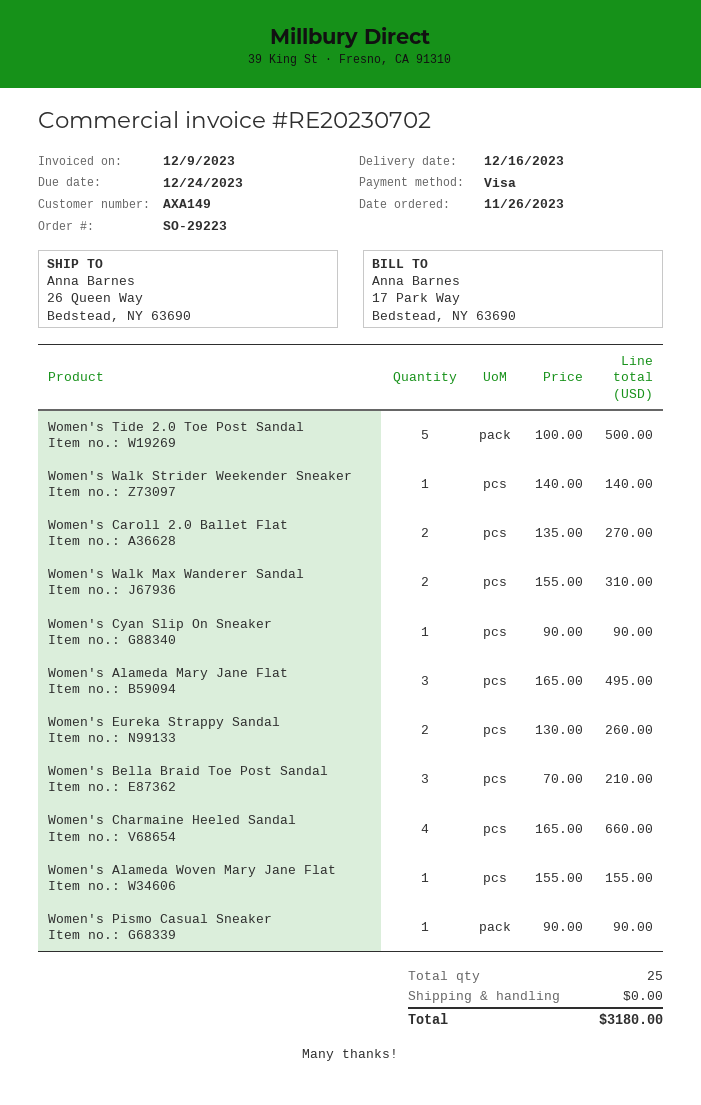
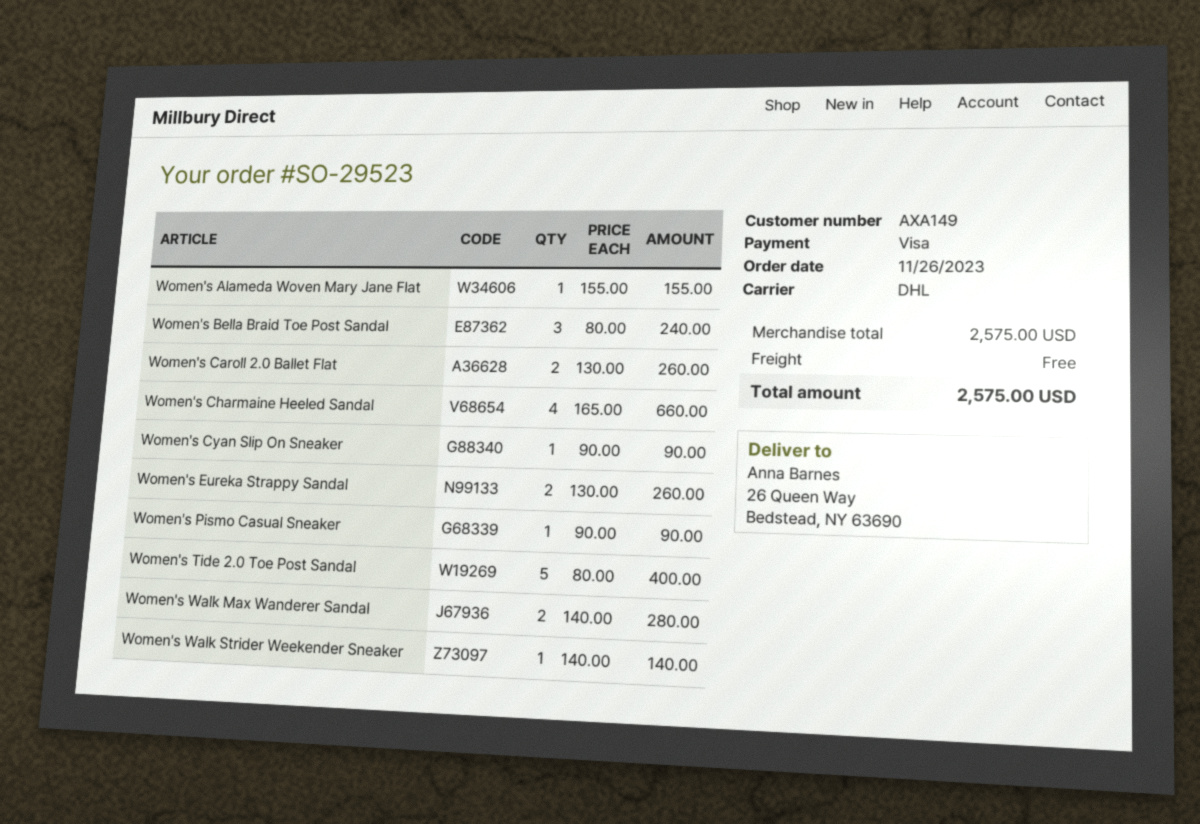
order number: SO-29223 -> SO-29523
Women's Tide 2.0 Toe Post Sandal: 5 x 100.00 = 500.00 -> 5 x 80.00 = 400.00
Women's Caroll 2.0 Ballet Flat: 2 x 135.00 = 270.00 -> 2 x 130.00 = 260.00
Women's Walk Max Wanderer Sandal: 2 x 155.00 = 310.00 -> 2 x 140.00 = 280.00
Women's Alameda Mary Jane Flat: 3 x 165.00 = 495.00 -> none
Women's Bella Braid Toe Post Sandal: 3 x 70.00 = 210.00 -> 3 x 80.00 = 240.00
total: 3180.00 -> 2575.00

